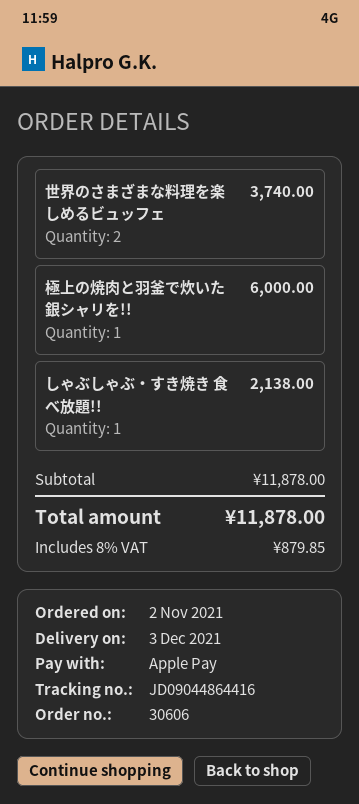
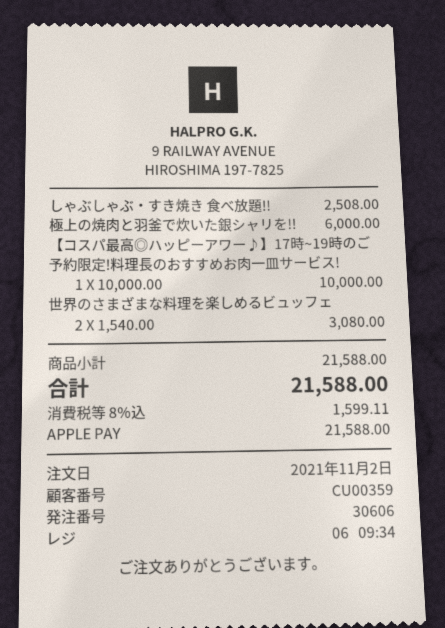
世界のさまざまな料理を楽しめるビュッフェ: 2 for 3740.00 -> 2 for 3080.00
しゃぶしゃぶ・すき焼き 食べ放題!!: 1 for 2138.00 -> 1 for 2508.00
【コスパ最高◎ハッピーアワー♪】17時~19時のご予約限定!料理長のおすすめお肉一皿サービス!: none -> 1 for 10000.00
subtotal: 11878.00 -> 21588.00
tax: 8% = 879.85 -> 8% = 1599.11
total: 11878.00 -> 21588.00

